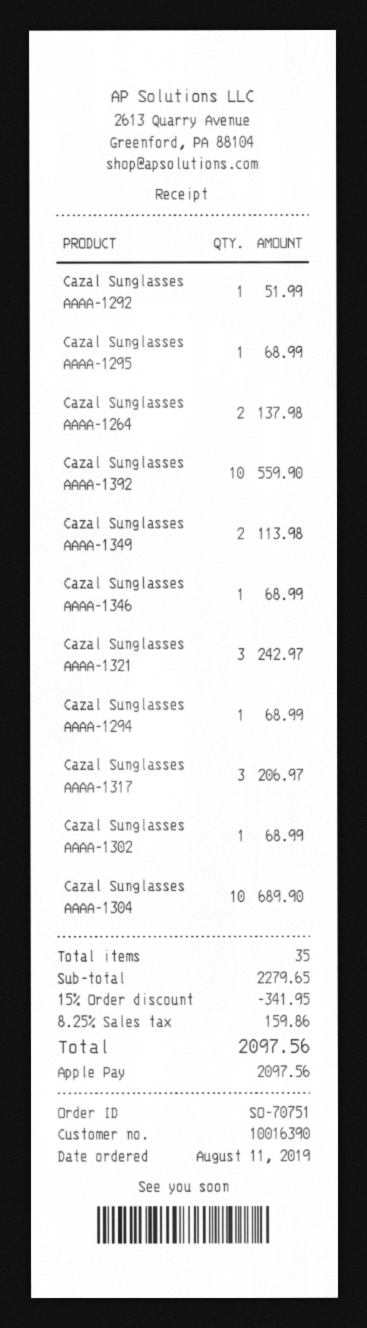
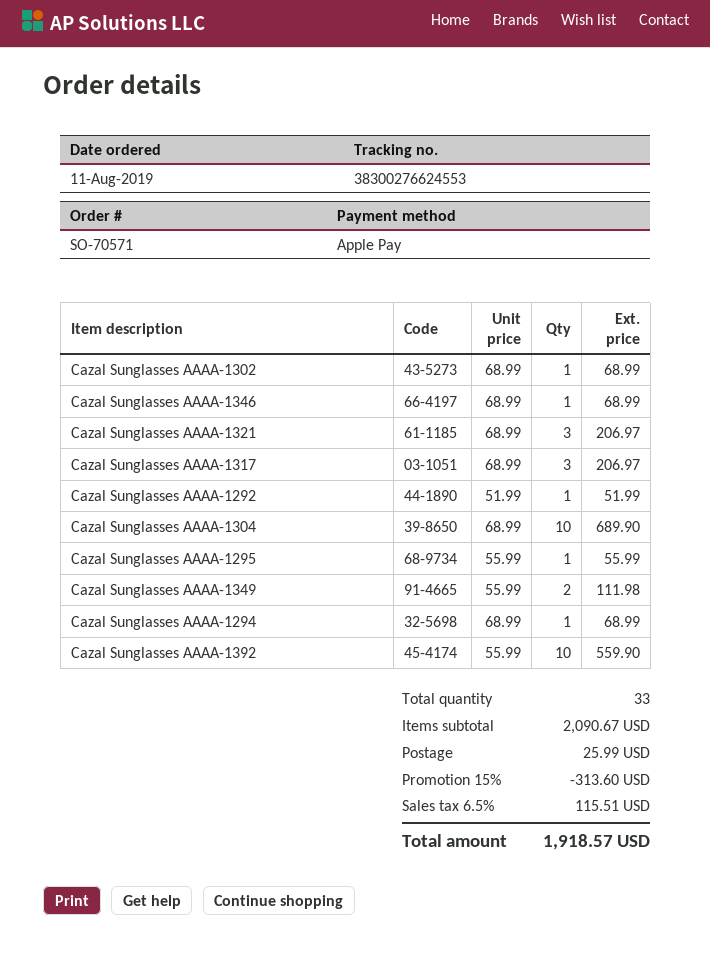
order number: SO-70751 -> SO-70571
Cazal Sunglasses AAAA-1295: 1 for 68.99 -> 1 for 55.99
Cazal Sunglasses AAAA-1264: 2 for 137.98 -> none
Cazal Sunglasses AAAA-1349: 2 for 113.98 -> 2 for 111.98
Cazal Sunglasses AAAA-1321: 3 for 242.97 -> 3 for 206.97
total quantity: 35 -> 33
subtotal: 2279.65 -> 2090.67
discount: 15% = 341.95 -> 15% = 313.60
shipping: none -> 25.99
tax: 8.25% = 159.86 -> 6.5% = 115.51
total: 2097.56 -> 1918.57

